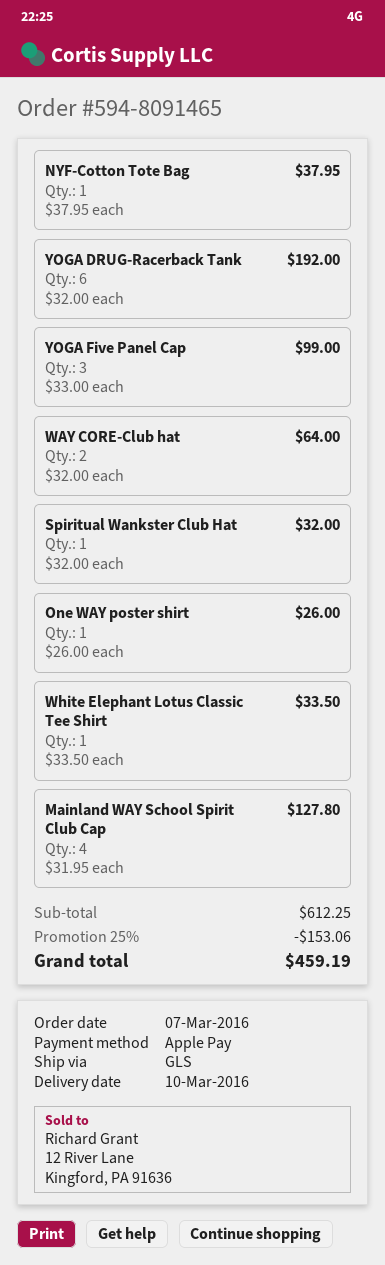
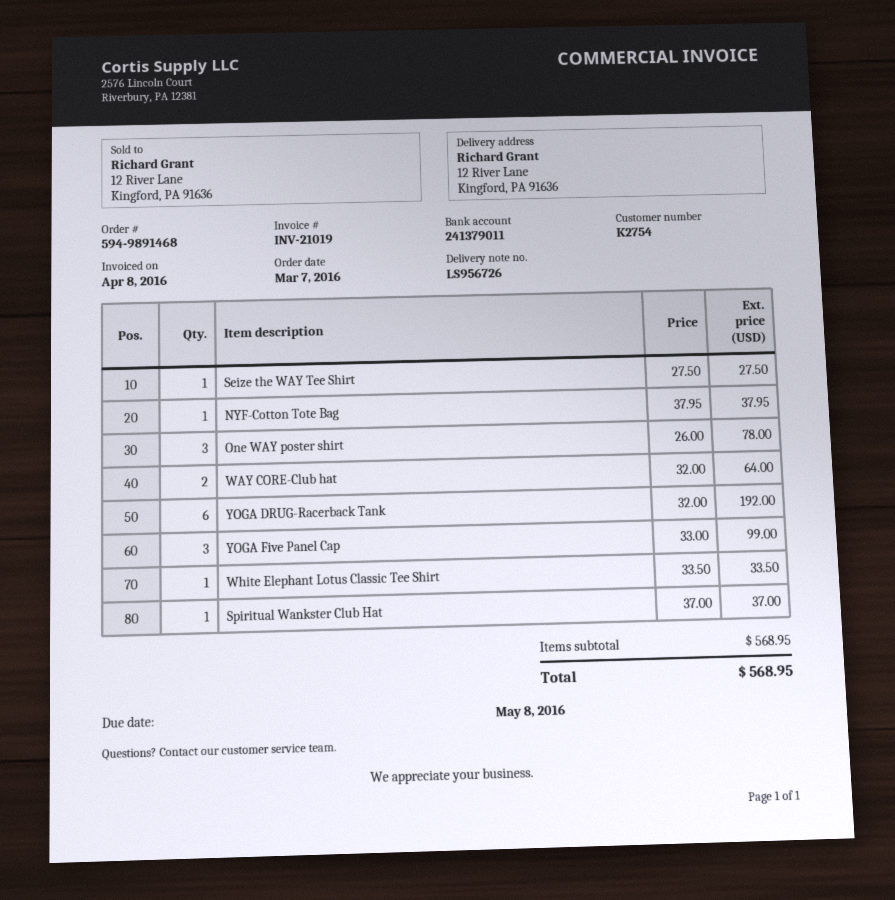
order number: 594-8091465 -> 594-9891468
Spiritual Wankster Club Hat: 1 x 32.00 = 32.00 -> 1 x 37.00 = 37.00
One WAY poster shirt: 1 x 26.00 = 26.00 -> 3 x 26.00 = 78.00
Mainland WAY School Spirit Club Cap: 4 x 31.95 = 127.80 -> none
Seize the WAY Tee Shirt: none -> 1 x 27.50 = 27.50
subtotal: 612.25 -> 568.95
discount: 25% = 153.06 -> none
total: 459.19 -> 568.95

